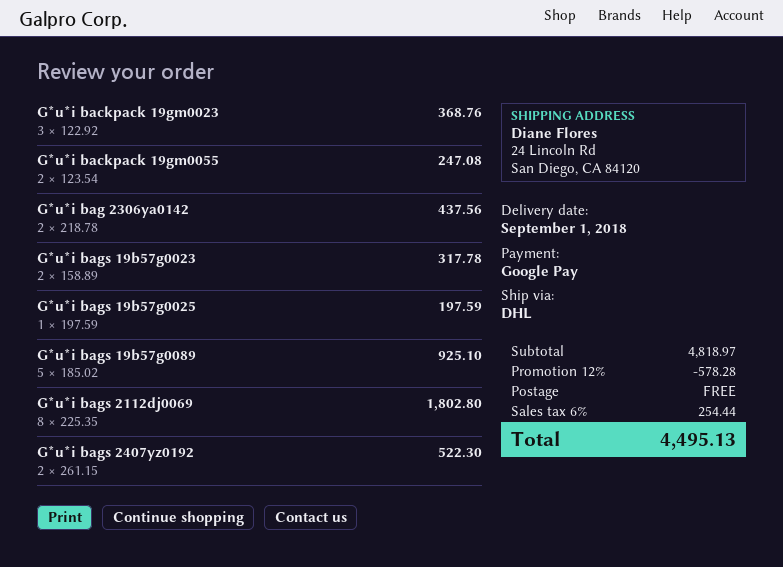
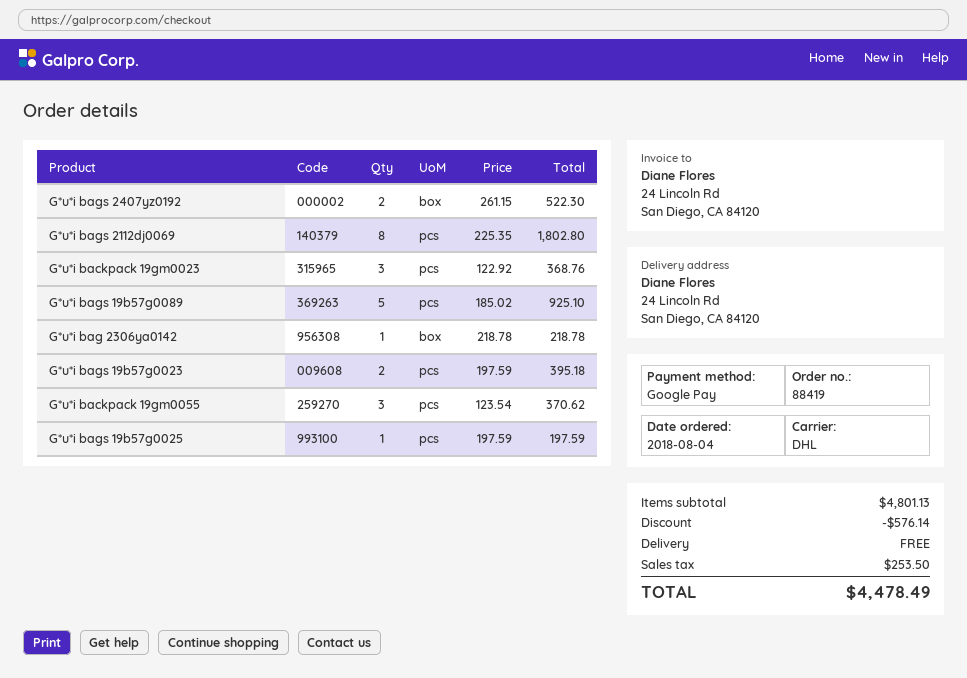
G*u*i backpack 19gm0055: 2 x 123.54 = 247.08 -> 3 x 123.54 = 370.62
G*u*i bag 2306ya0142: 2 x 218.78 = 437.56 -> 1 x 218.78 = 218.78
G*u*i bags 19b57g0023: 2 x 158.89 = 317.78 -> 2 x 197.59 = 395.18
subtotal: 4818.97 -> 4801.13
discount: 578.28 -> 576.14
tax: 254.44 -> 253.50
total: 4495.13 -> 4478.49

